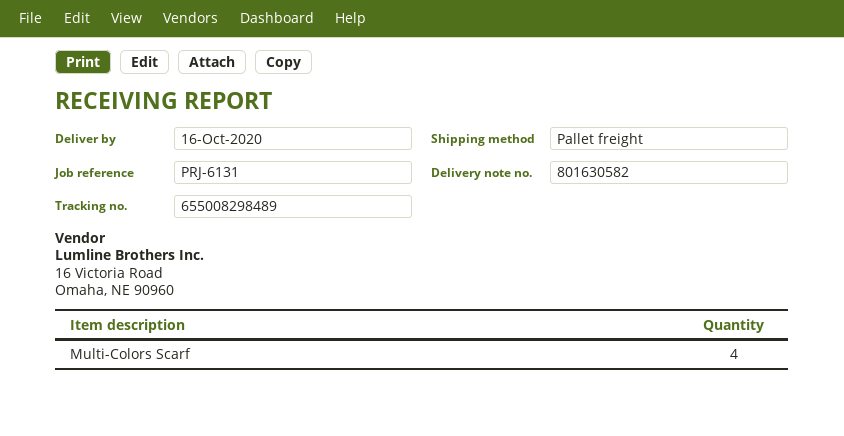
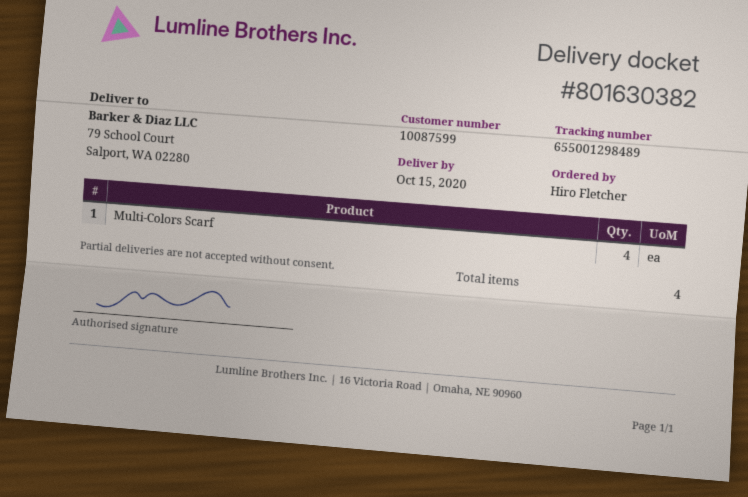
delivery note number: 801630582 -> 801630382
delivery date: 2020-10-16 -> 2020-10-15
tracking number: 655008298489 -> 655001298489

